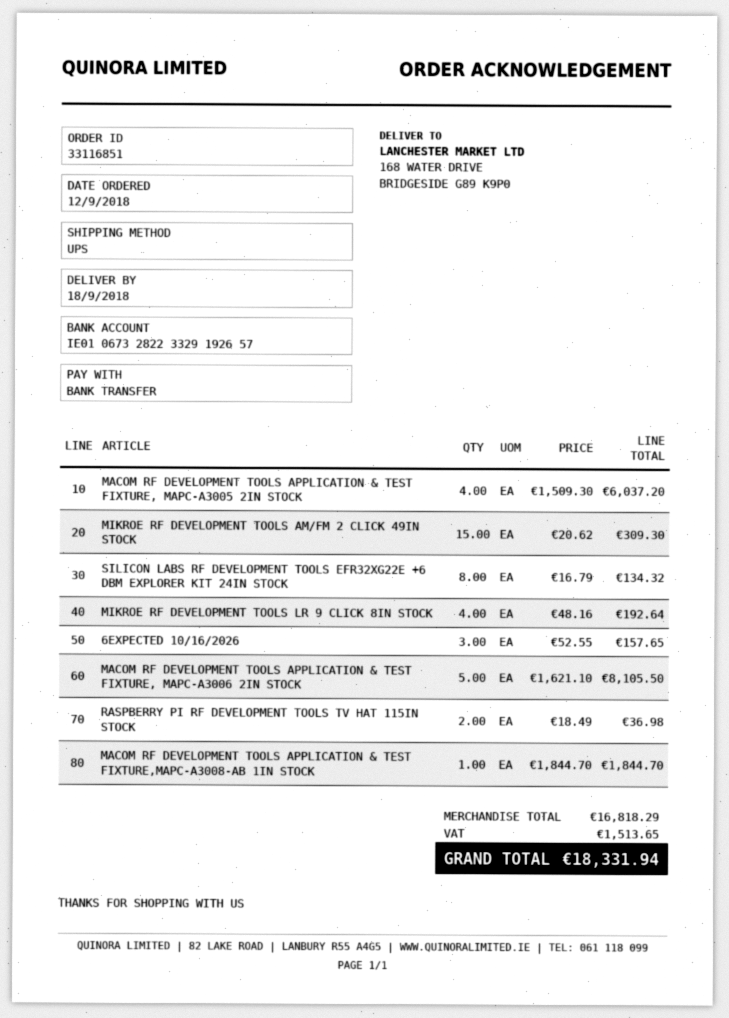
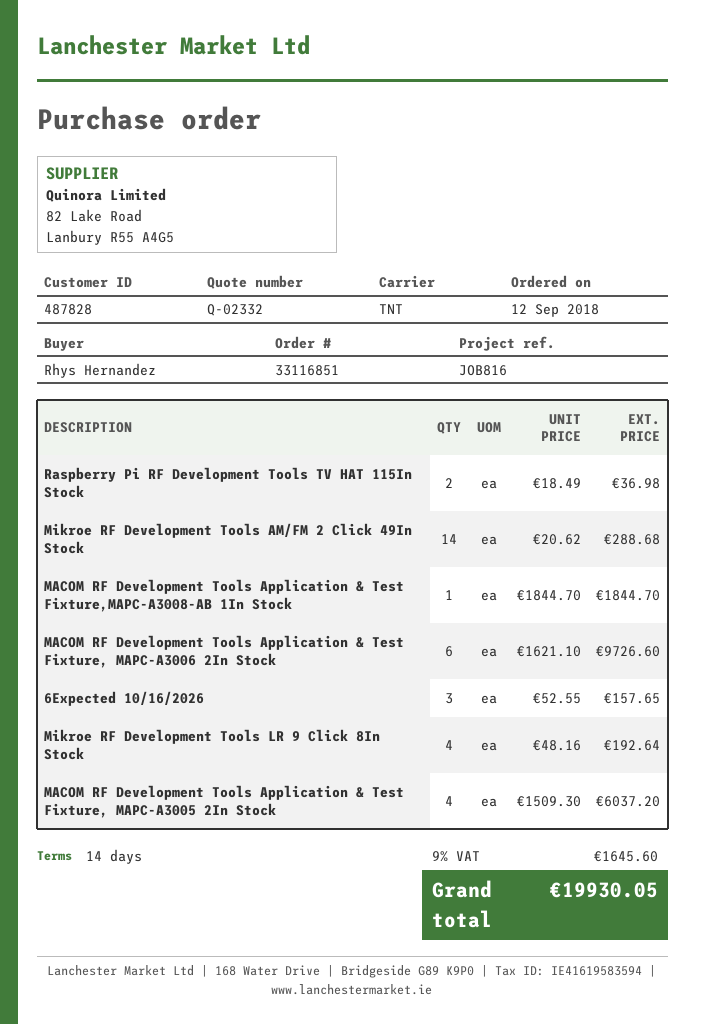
shipping method: UPS -> TNT
MIKROE RF DEVELOPMENT TOOLS AM/FM 2 CLICK 49IN STOCK: 15 x 20.62 = 309.30 -> 14 x 20.62 = 288.68
SILICON LABS RF DEVELOPMENT TOOLS EFR32XG22E +6 DBM EXPLORER KIT 24IN STOCK: 8 x 16.79 = 134.32 -> none
MACOM RF DEVELOPMENT TOOLS APPLICATION & TEST FIXTURE, MAPC-A3006 2IN STOCK: 5 x 1621.10 = 8105.50 -> 6 x 1621.10 = 9726.60
tax: 1513.65 -> 1645.60
total: 18331.94 -> 19930.05

